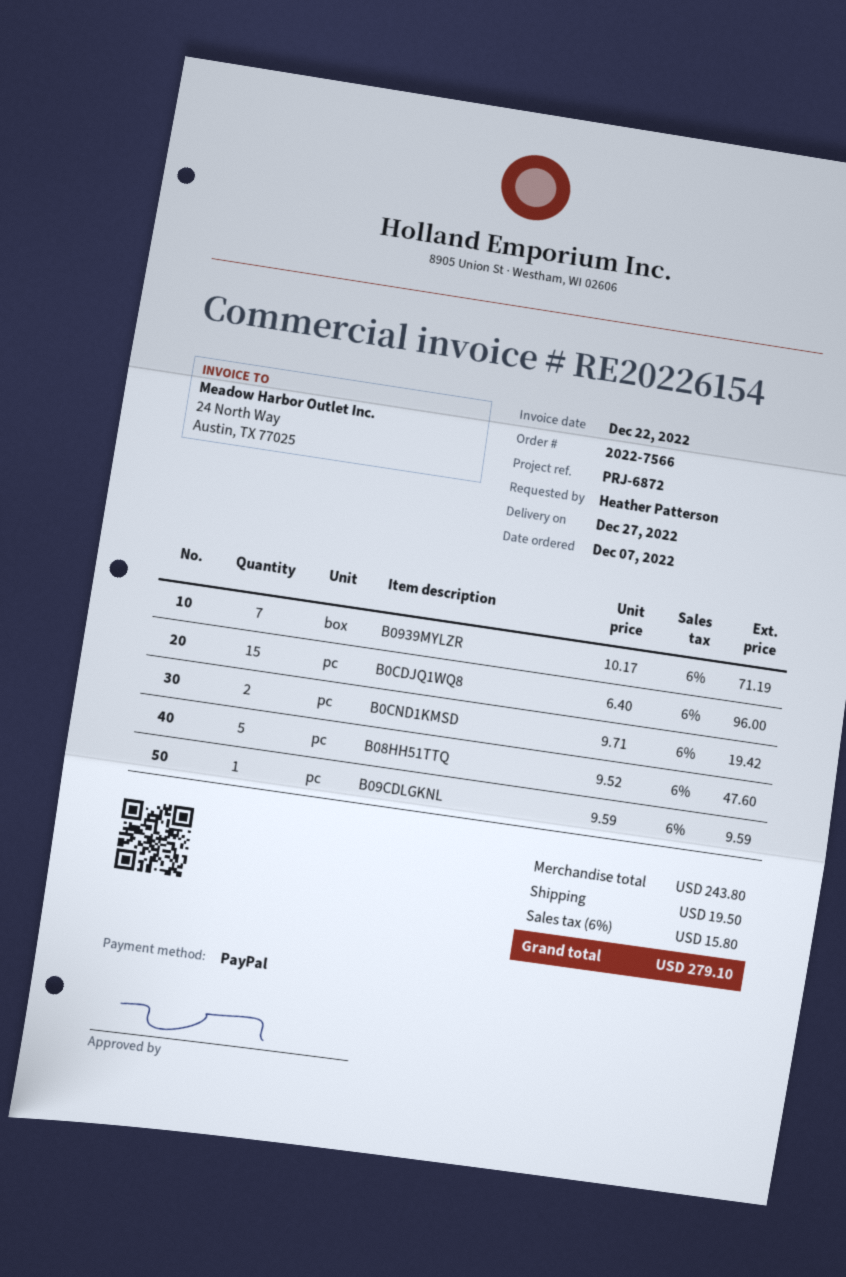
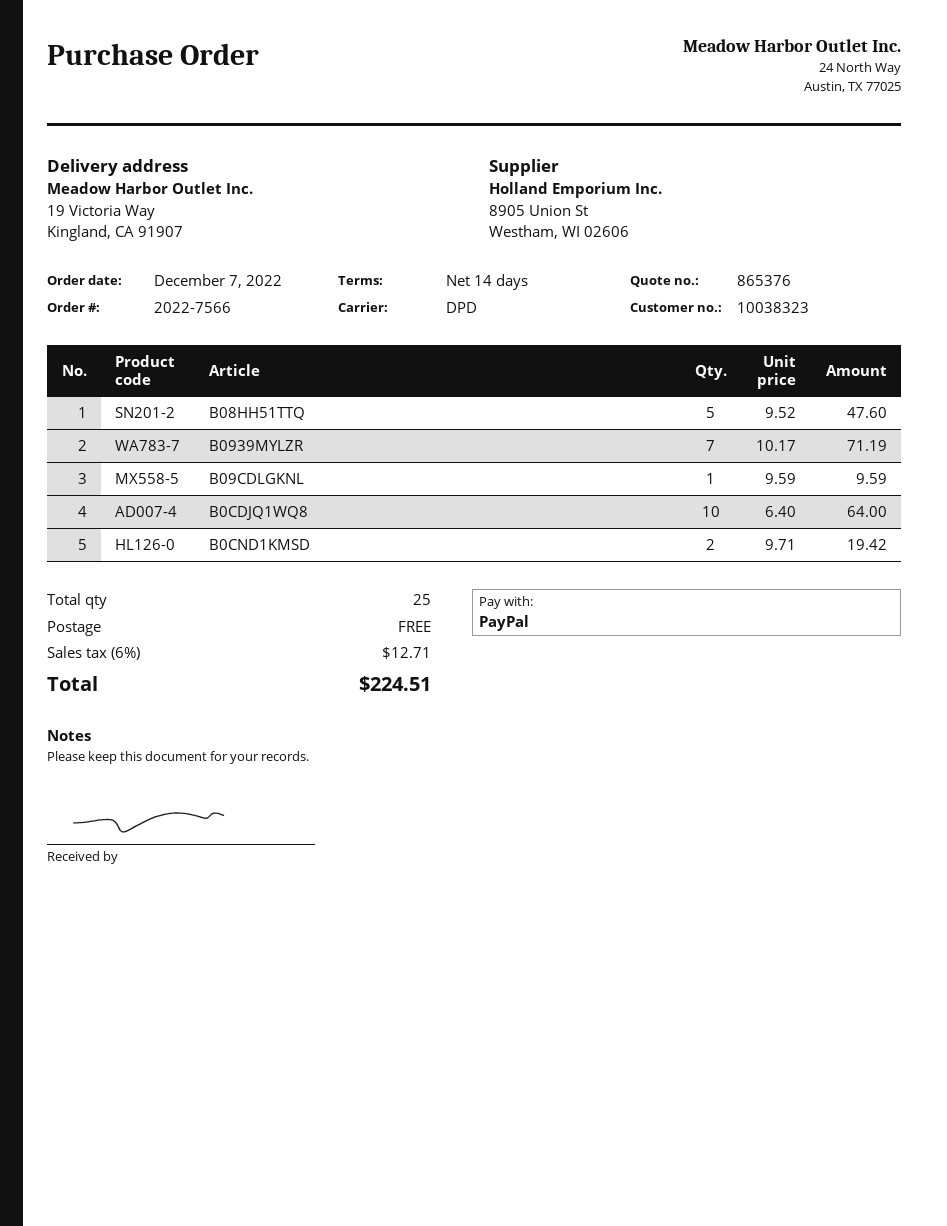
B0CDJQ1WQ8: 15 x 6.40 = 96.00 -> 10 x 6.40 = 64.00
shipping: 19.50 -> 0.00
tax: 6% = 15.80 -> 6% = 12.71
total: 279.10 -> 224.51

